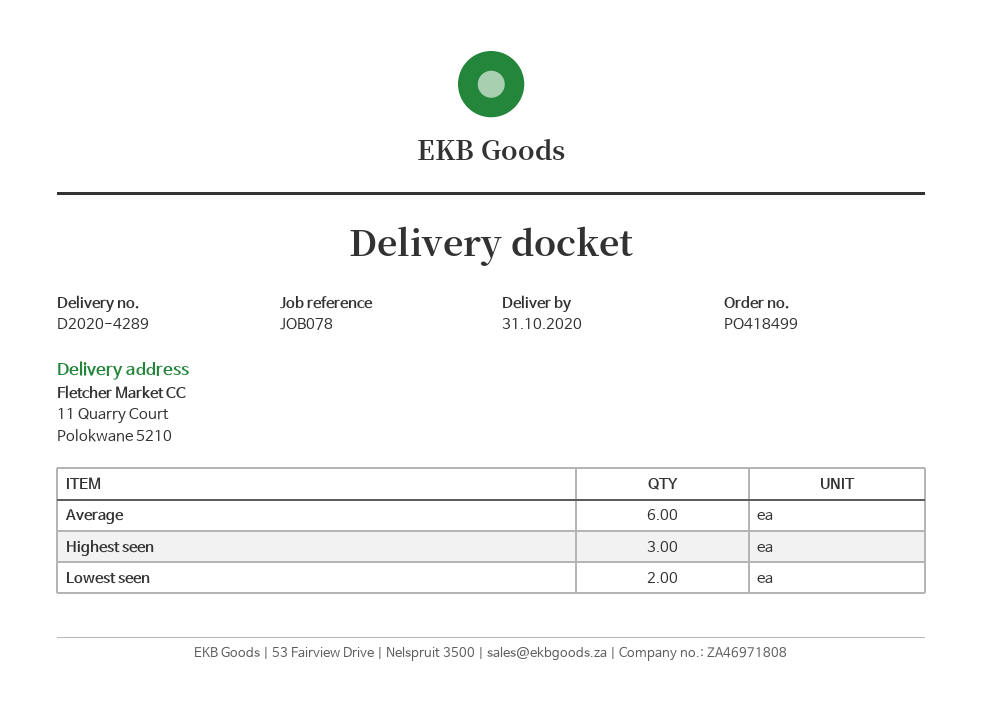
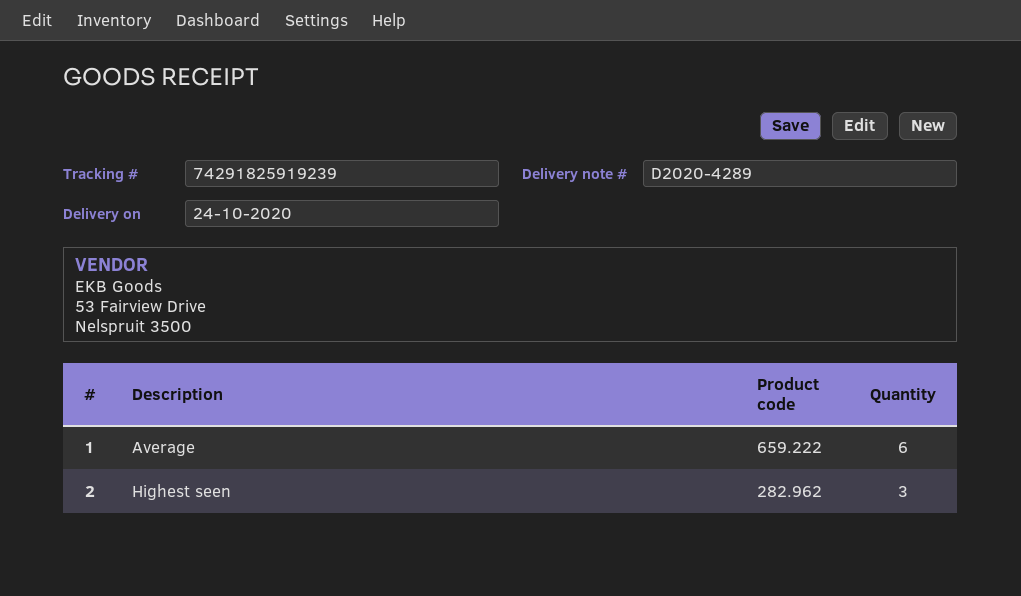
delivery date: 2020-10-31 -> 2020-10-24
Lowest seen: 2 -> none

